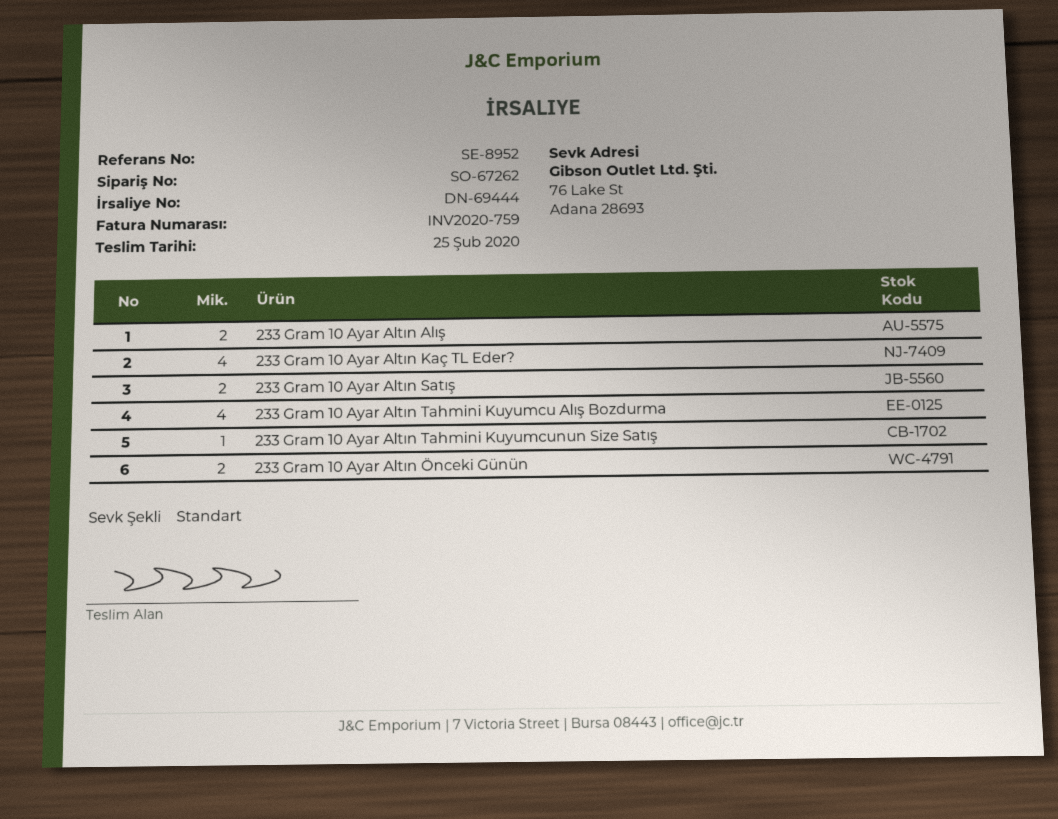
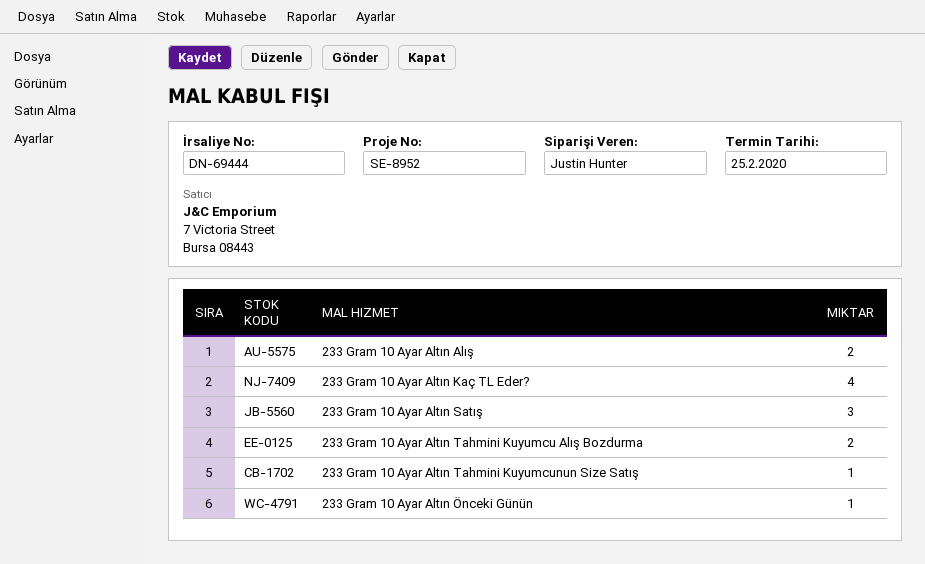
233 Gram 10 Ayar Altın Satış: 2 -> 3
233 Gram 10 Ayar Altın Tahmini Kuyumcu Alış Bozdurma: 4 -> 2
233 Gram 10 Ayar Altın Önceki Günün: 2 -> 1

